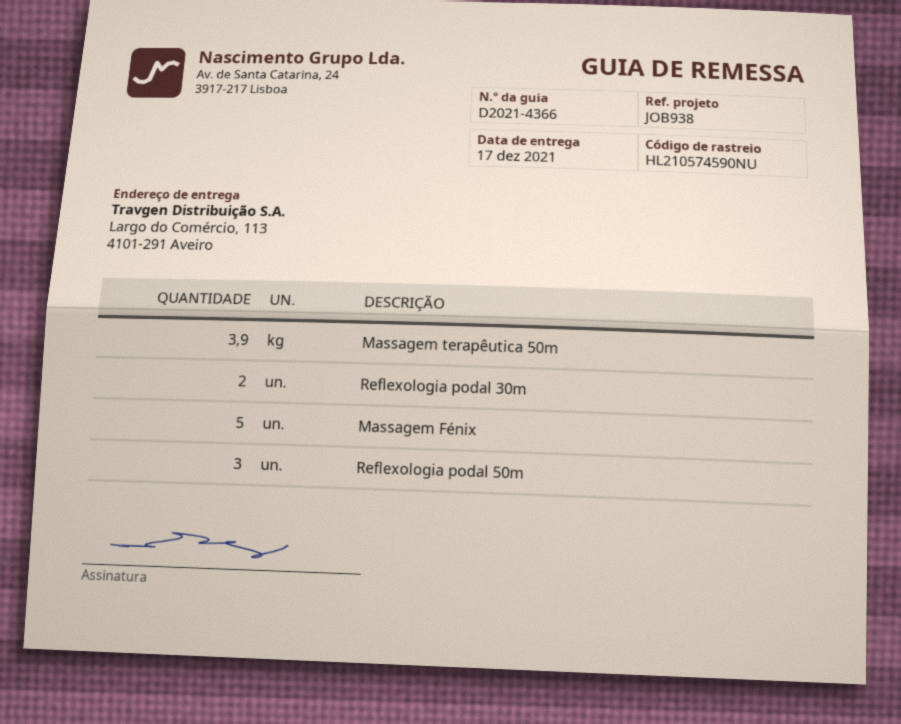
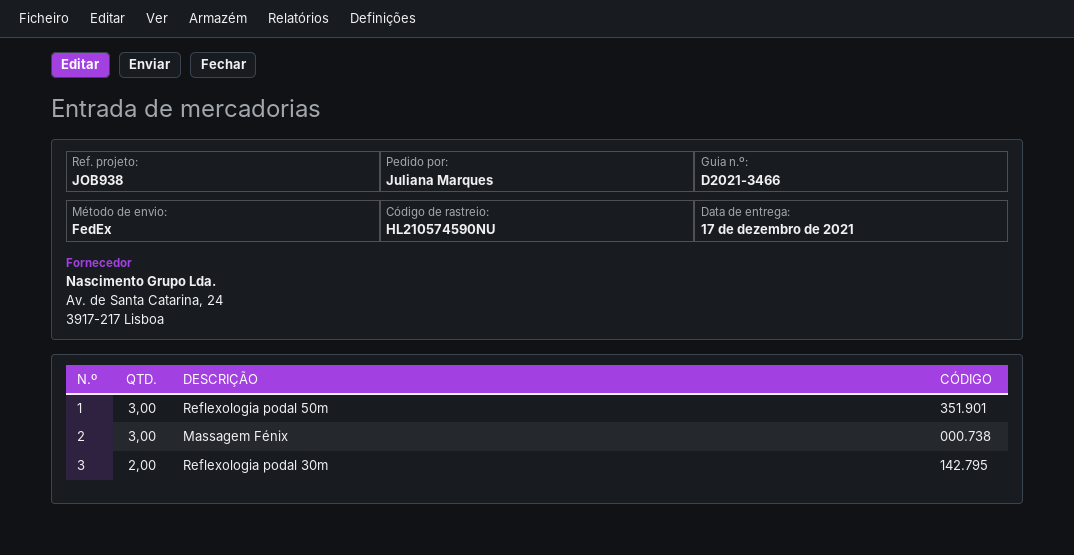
delivery note number: D2021-4366 -> D2021-3466
Massagem terapêutica 50m: 3.9 -> none
Massagem Fénix: 5 -> 3

